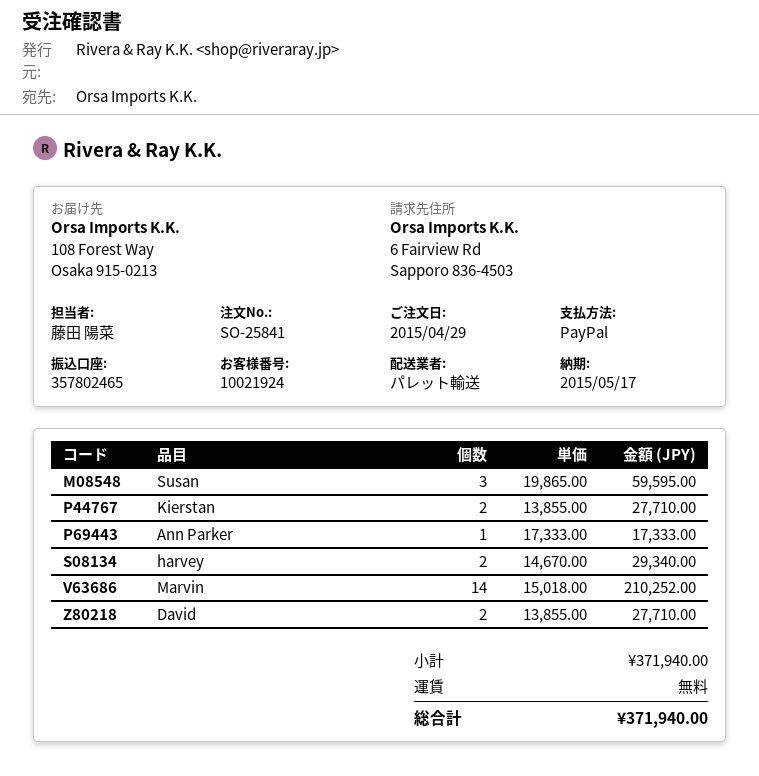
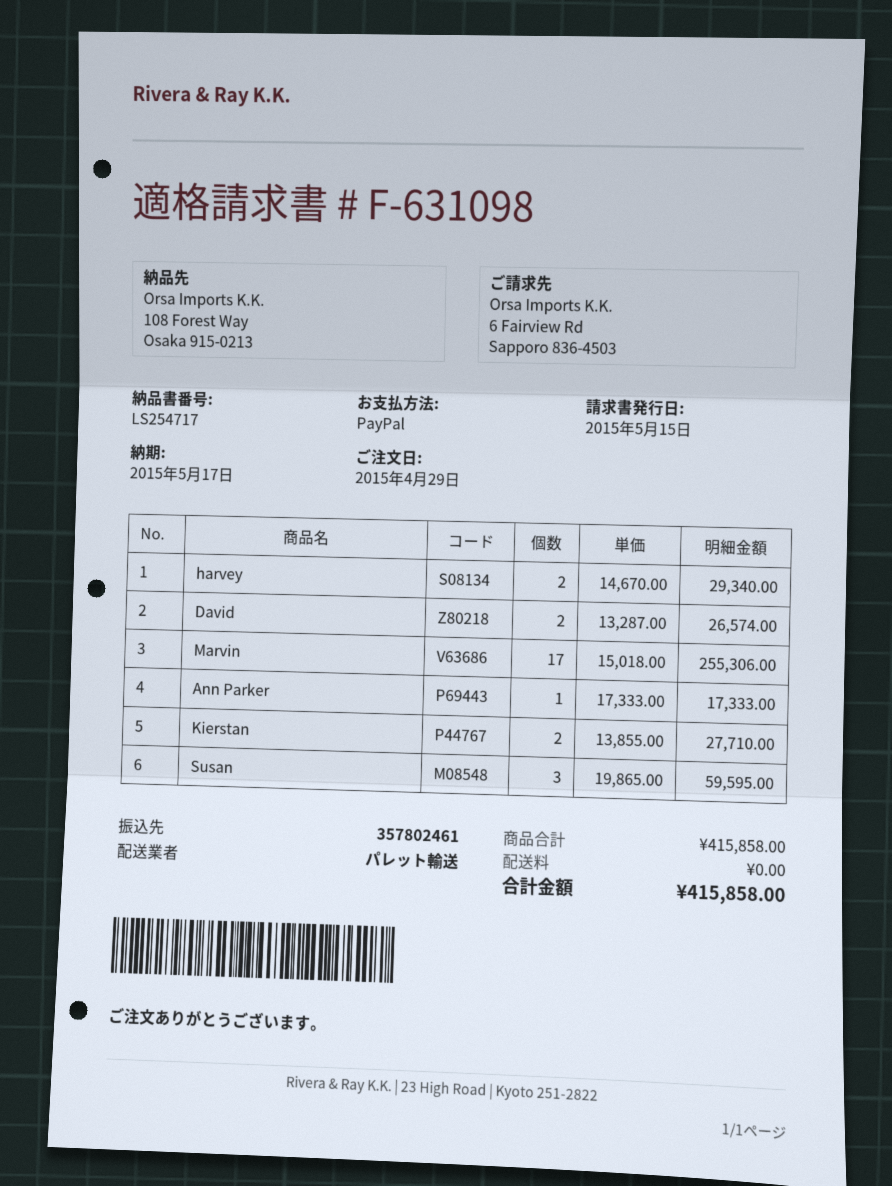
bank account: 357802465 -> 357802461
Marvin: 14 x 15018.00 = 210252.00 -> 17 x 15018.00 = 255306.00
David: 2 x 13855.00 = 27710.00 -> 2 x 13287.00 = 26574.00
subtotal: 371940.00 -> 415858.00
total: 371940.00 -> 415858.00

